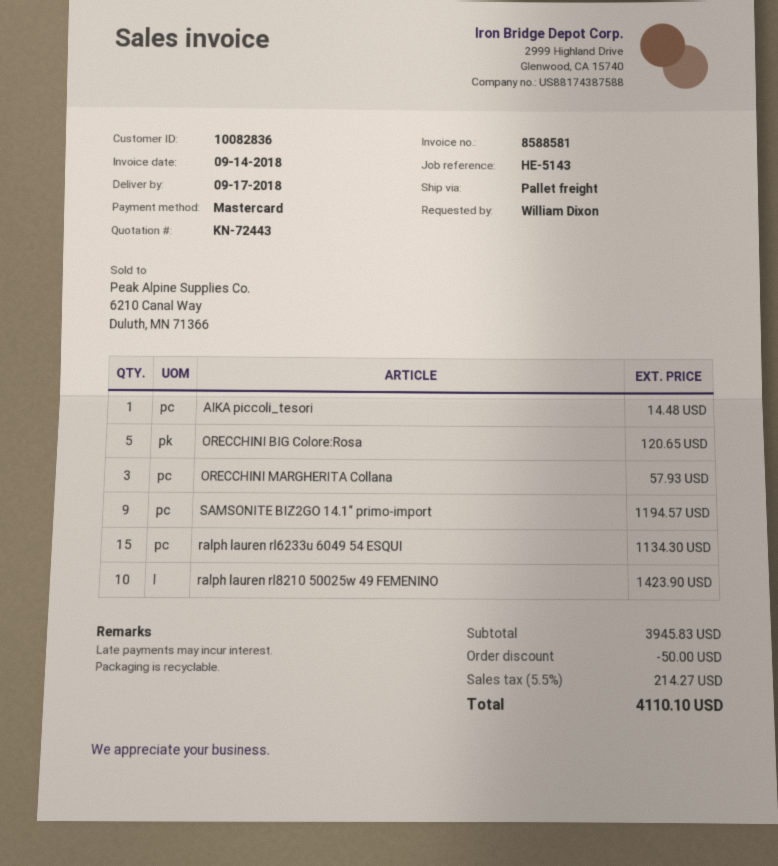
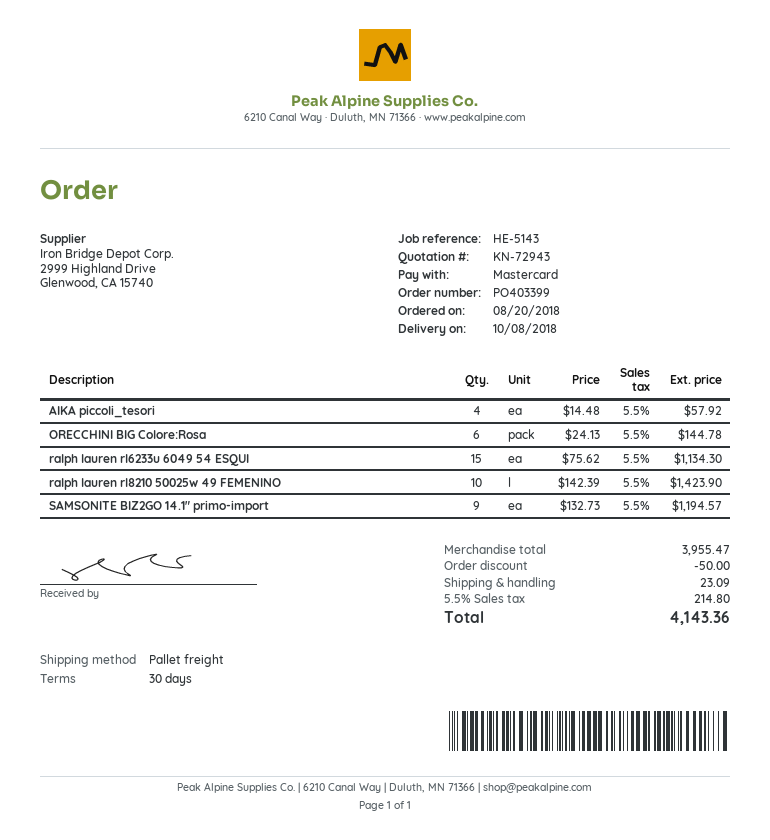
quote number: KN-72443 -> KN-72943
delivery date: 2018-09-17 -> 2018-10-08
AIKA piccoli_tesori: 1 for 14.48 -> 4 for 57.92
ORECCHINI BIG Colore:Rosa: 5 for 120.65 -> 6 for 144.78
ORECCHINI MARGHERITA Collana: 3 for 57.93 -> none
subtotal: 3945.83 -> 3955.47
shipping: none -> 23.09
tax: 5.5% = 214.27 -> 5.5% = 214.80
total: 4110.10 -> 4143.36

